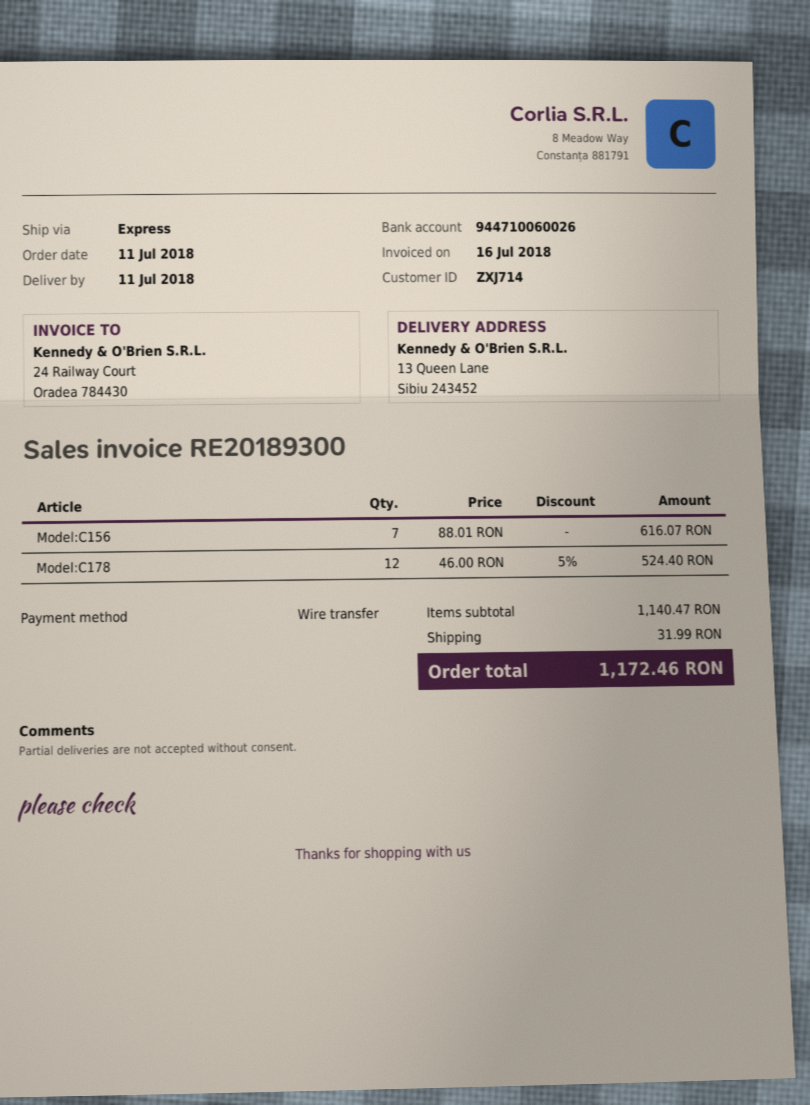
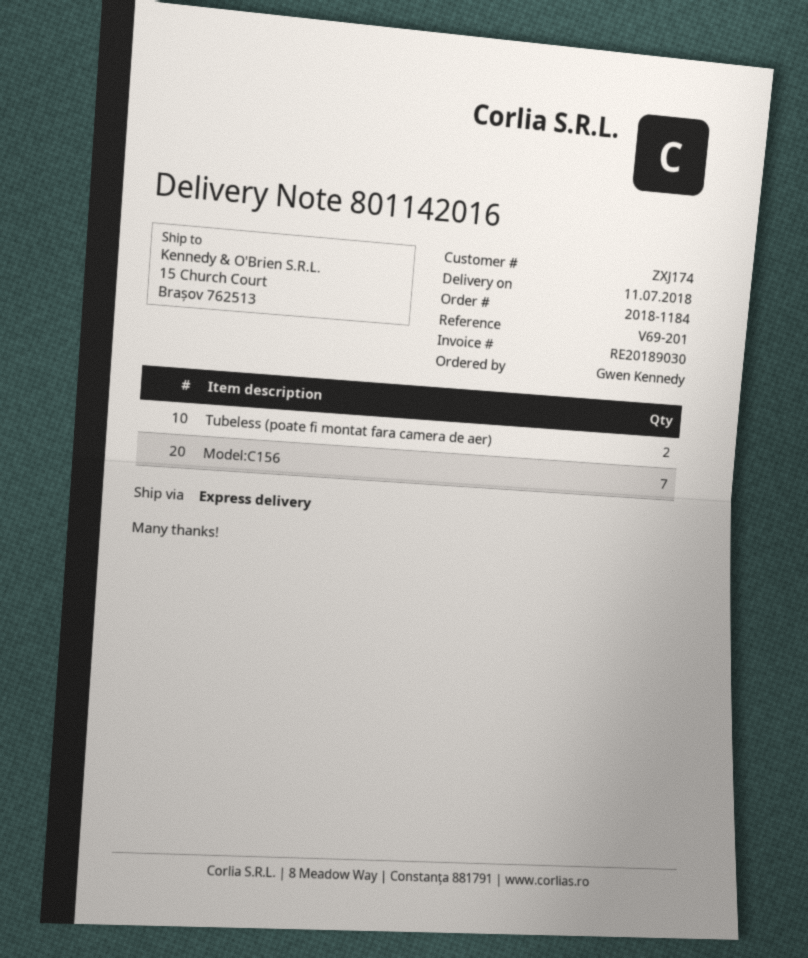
invoice number: RE20189300 -> RE20189030
customer number: ZXJ714 -> ZXJ174
ship to: 13 Queen Lane, Sibiu 243452 -> 15 Church Court, Brașov 762513
Model:C178: 12 -> none
Tubeless (poate fi montat fara camera de aer): none -> 2

